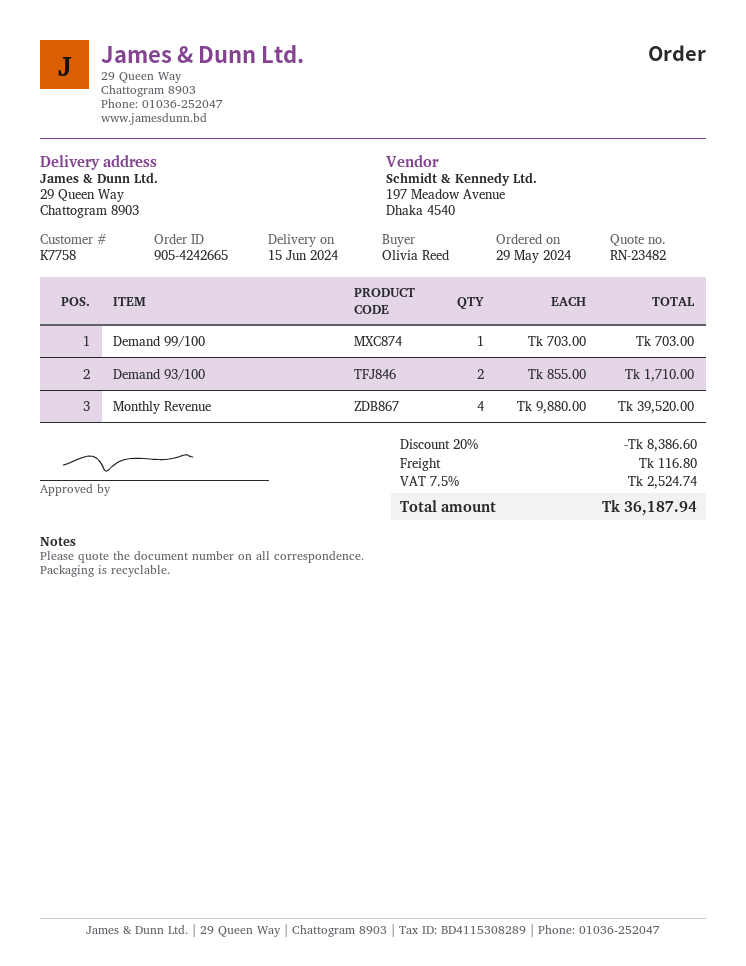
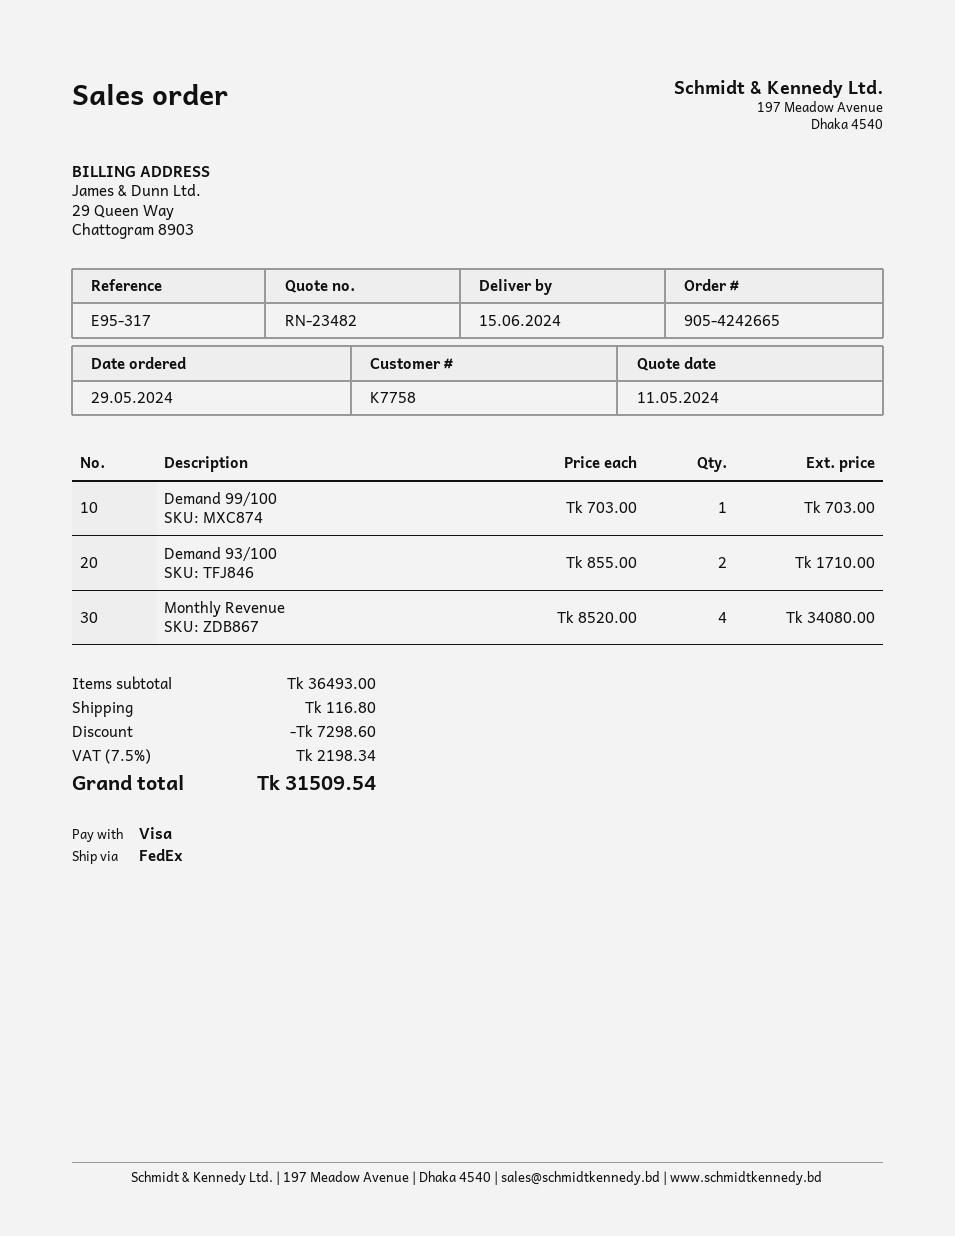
Monthly Revenue: 4 x 9880.00 = 39520.00 -> 4 x 8520.00 = 34080.00
discount: 8386.60 -> 7298.60
tax: 7.5% = 2524.74 -> 7.5% = 2198.34
total: 36187.94 -> 31509.54

